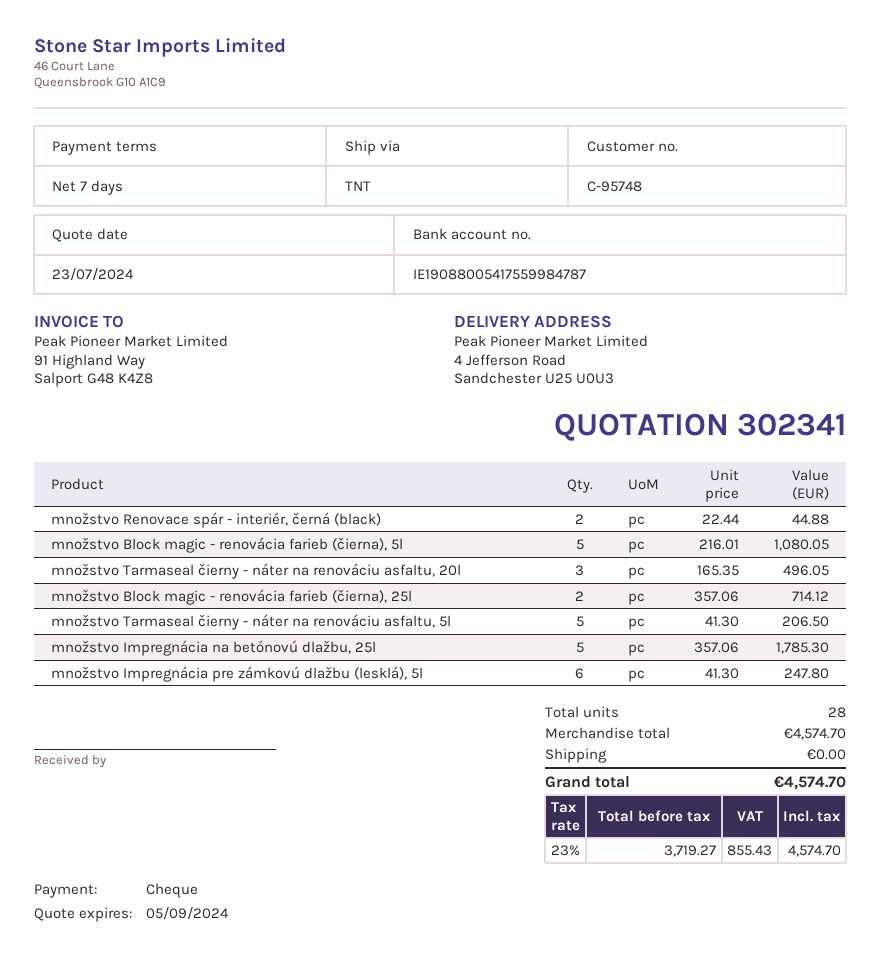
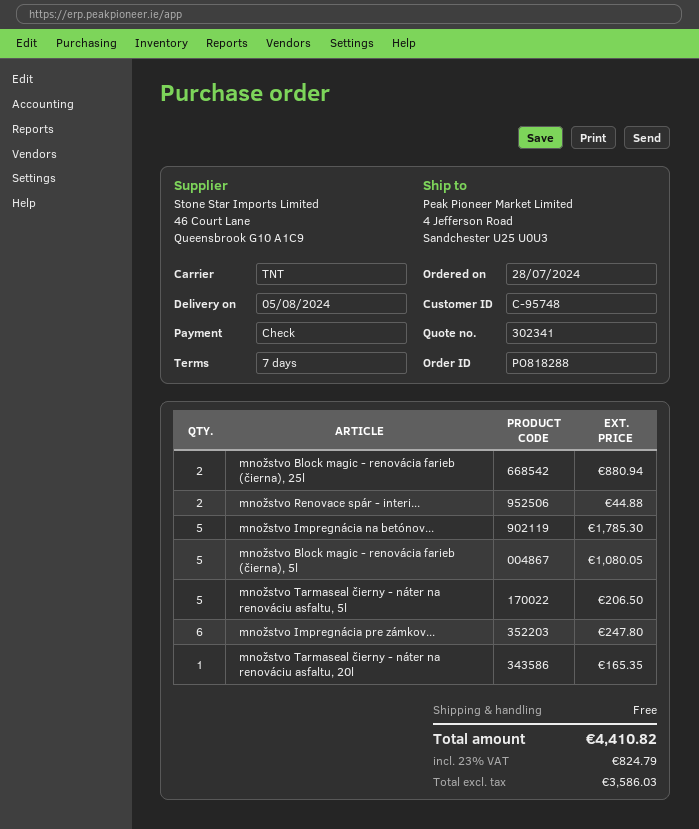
množstvo Tarmaseal čierny - náter na renováciu asfaltu, 20l: 3 for 496.05 -> 1 for 165.35
množstvo Block magic - renovácia farieb (čierna), 25l: 2 for 714.12 -> 2 for 880.94
net: 3719.27 -> 3586.03
tax: 23% = 855.43 -> 23% = 824.79
total: 4574.70 -> 4410.82

